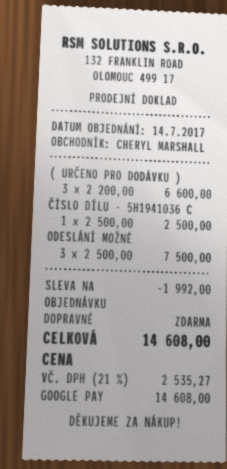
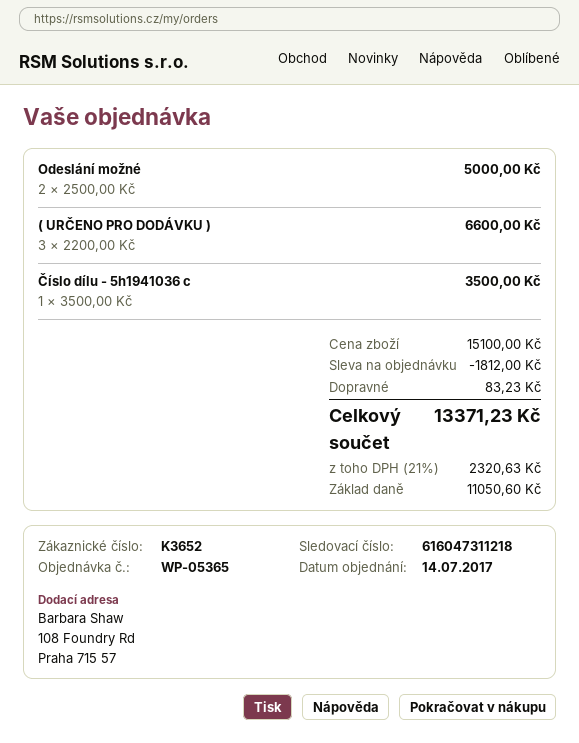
ČÍSLO DÍLU - 5H1941036 C: 1 x 2500.00 = 2500.00 -> 1 x 3500.00 = 3500.00
ODESLÁNÍ MOŽNÉ: 3 x 2500.00 = 7500.00 -> 2 x 2500.00 = 5000.00
discount: 1992.00 -> 1812.00
shipping: 0.00 -> 83.23
tax: 21% = 2535.27 -> 21% = 2320.63
total: 14608.00 -> 13371.23

